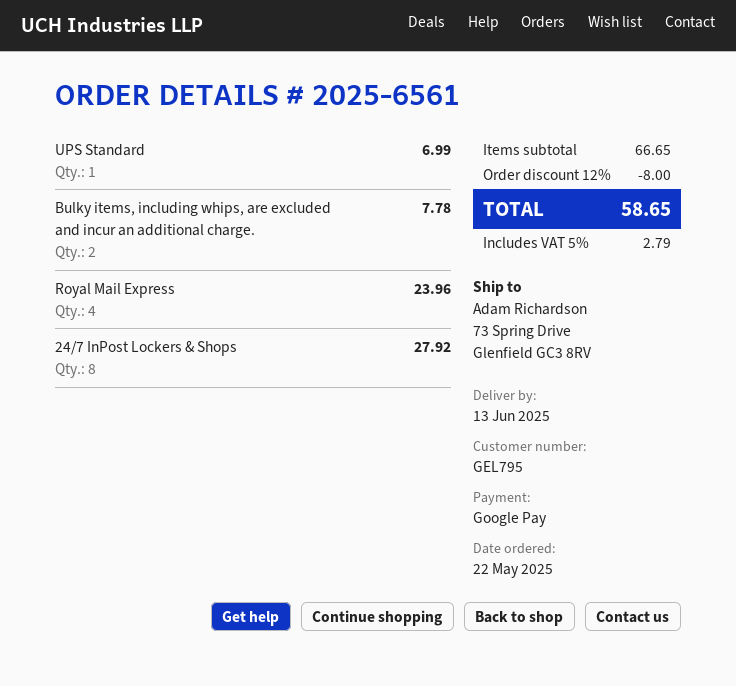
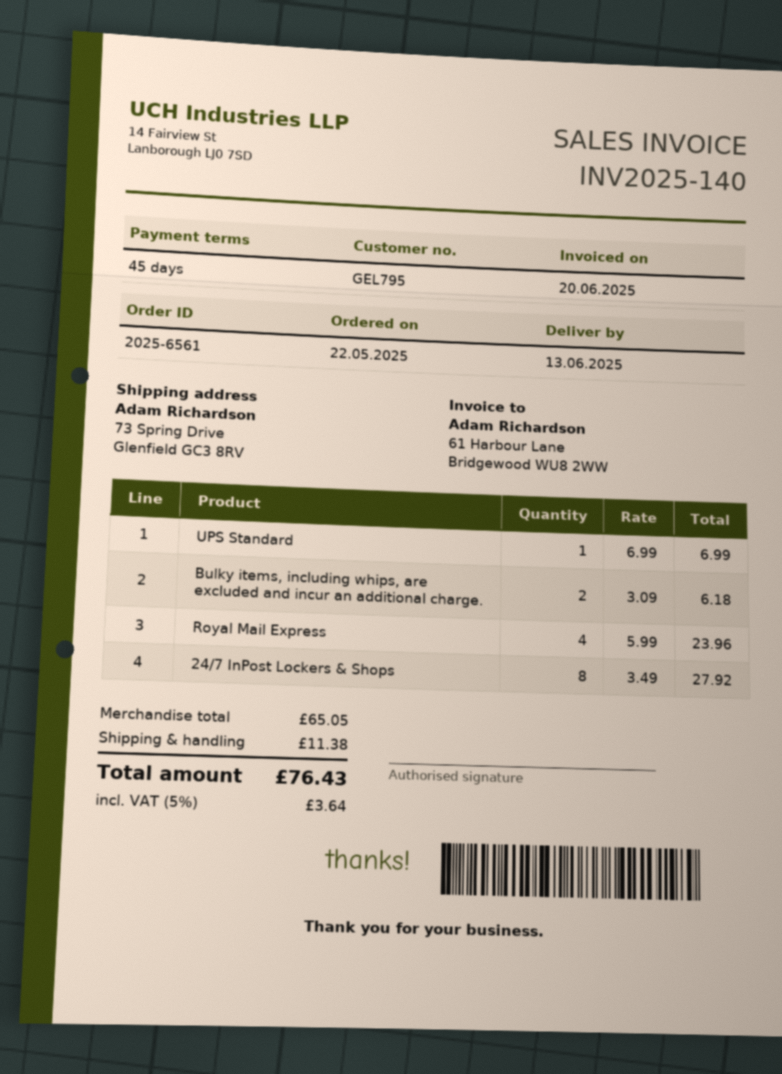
Bulky items, including whips, are excluded and incur an additional charge.: 2 for 7.78 -> 2 for 6.18
subtotal: 66.65 -> 65.05
discount: 12% = 8.00 -> none
shipping: none -> 11.38
tax: 5% = 2.79 -> 5% = 3.64
total: 58.65 -> 76.43

